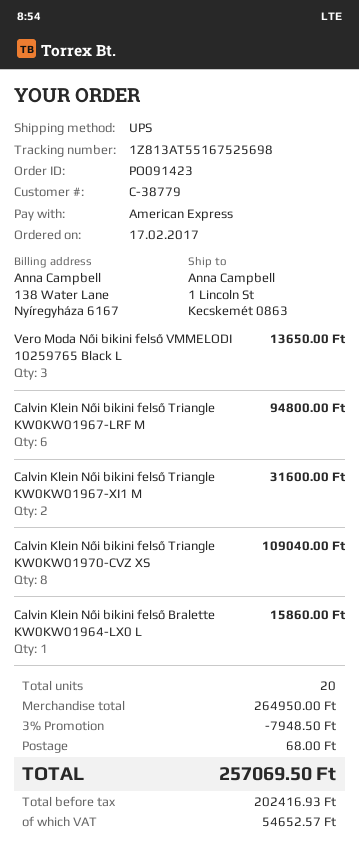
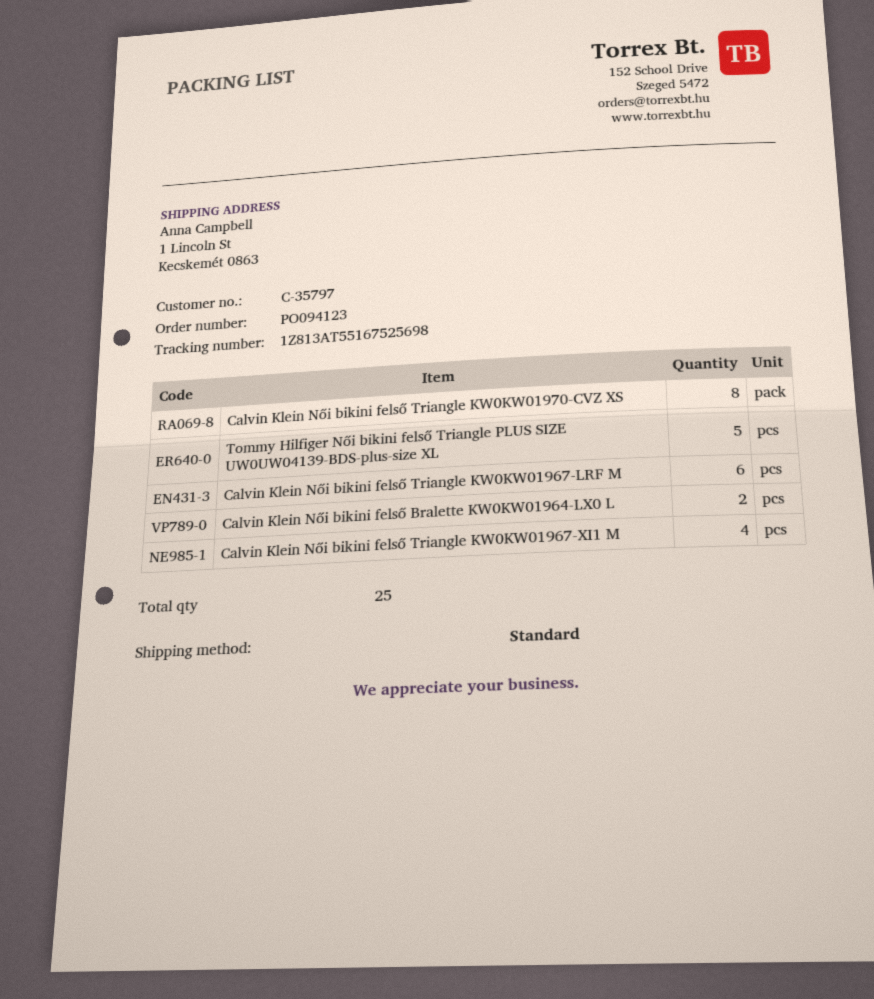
order number: PO091423 -> PO094123
customer number: C-38779 -> C-35797
shipping method: UPS -> standard
Vero Moda Női bikini felső VMMELODI 10259765 Black L: 3 -> none
Calvin Klein Női bikini felső Triangle KW0KW01967-XI1 M: 2 -> 4
Calvin Klein Női bikini felső Bralette KW0KW01964-LX0 L: 1 -> 2
Tommy Hilfiger Női bikini felső Triangle PLUS SIZE UW0UW04139-BDS-plus-size XL: none -> 5
total quantity: 20 -> 25

